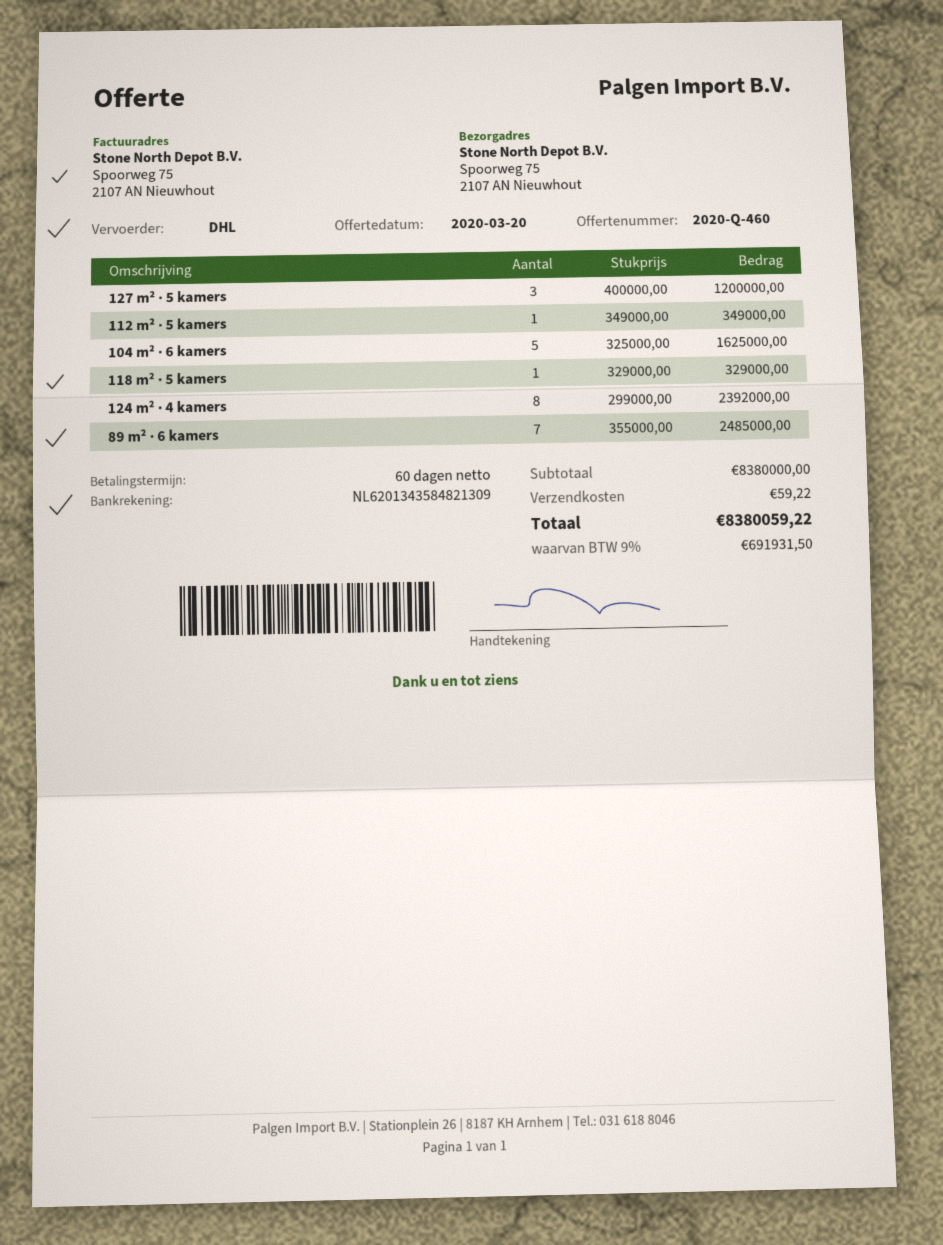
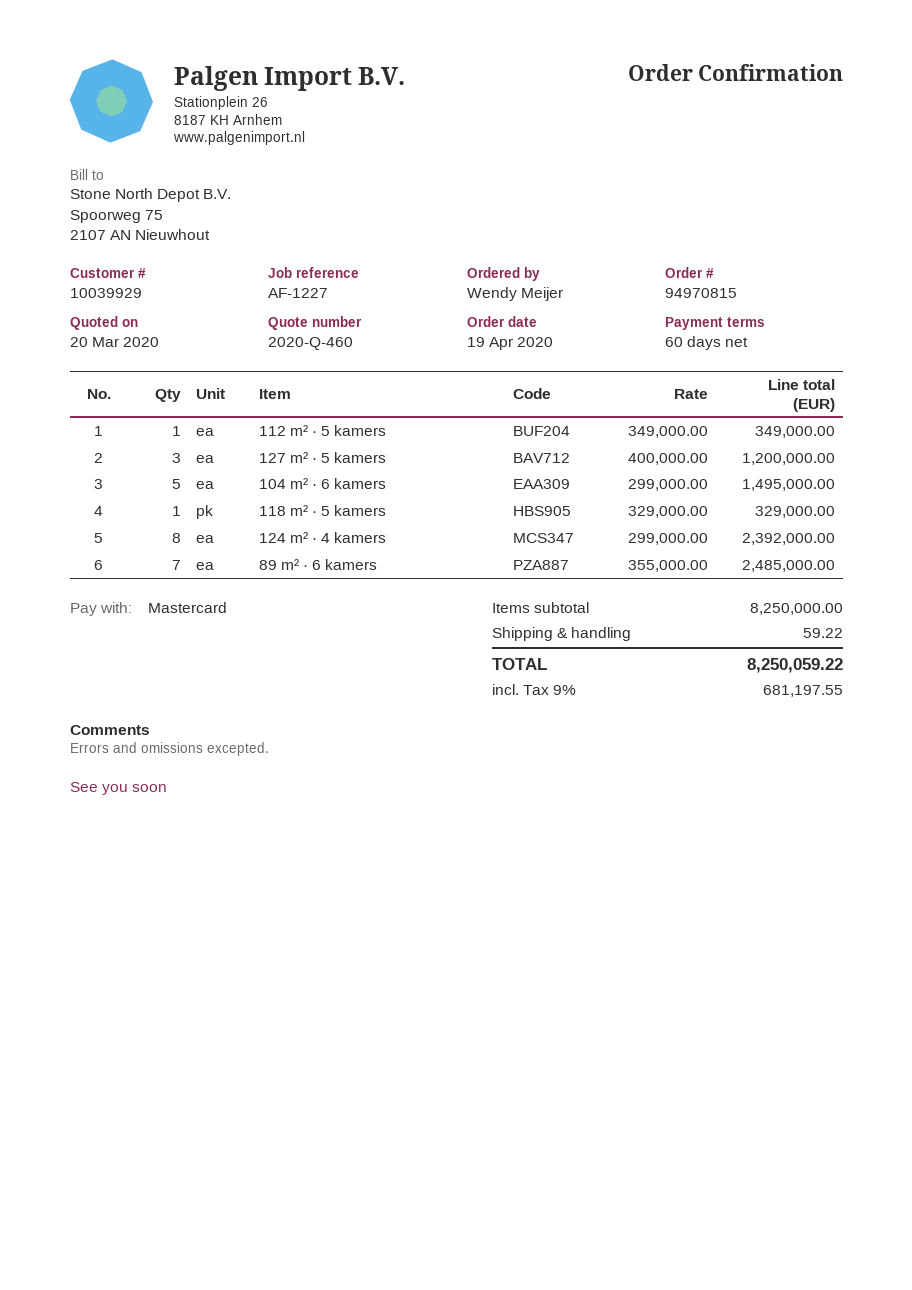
104 m² · 6 kamers: 5 x 325000.00 = 1625000.00 -> 5 x 299000.00 = 1495000.00
subtotal: 8380000.00 -> 8250000.00
tax: 9% = 691931.50 -> 9% = 681197.55
total: 8380059.22 -> 8250059.22

